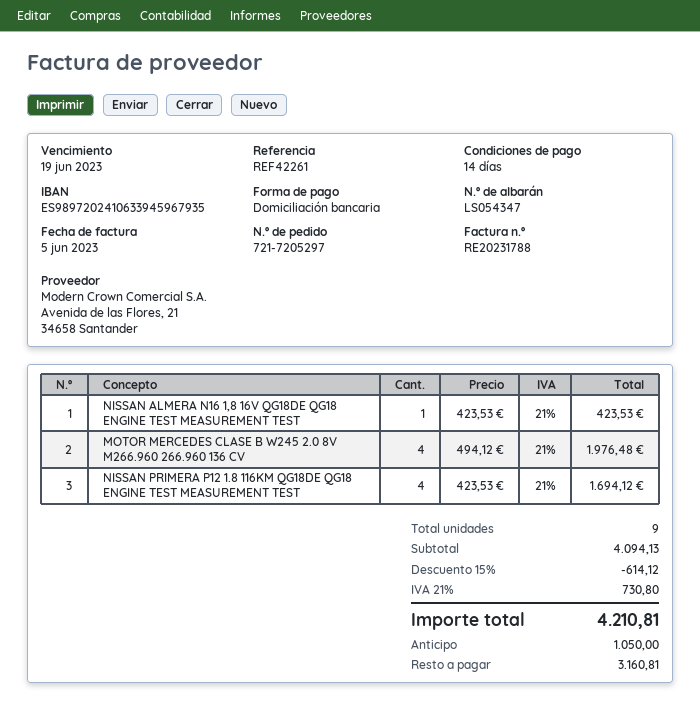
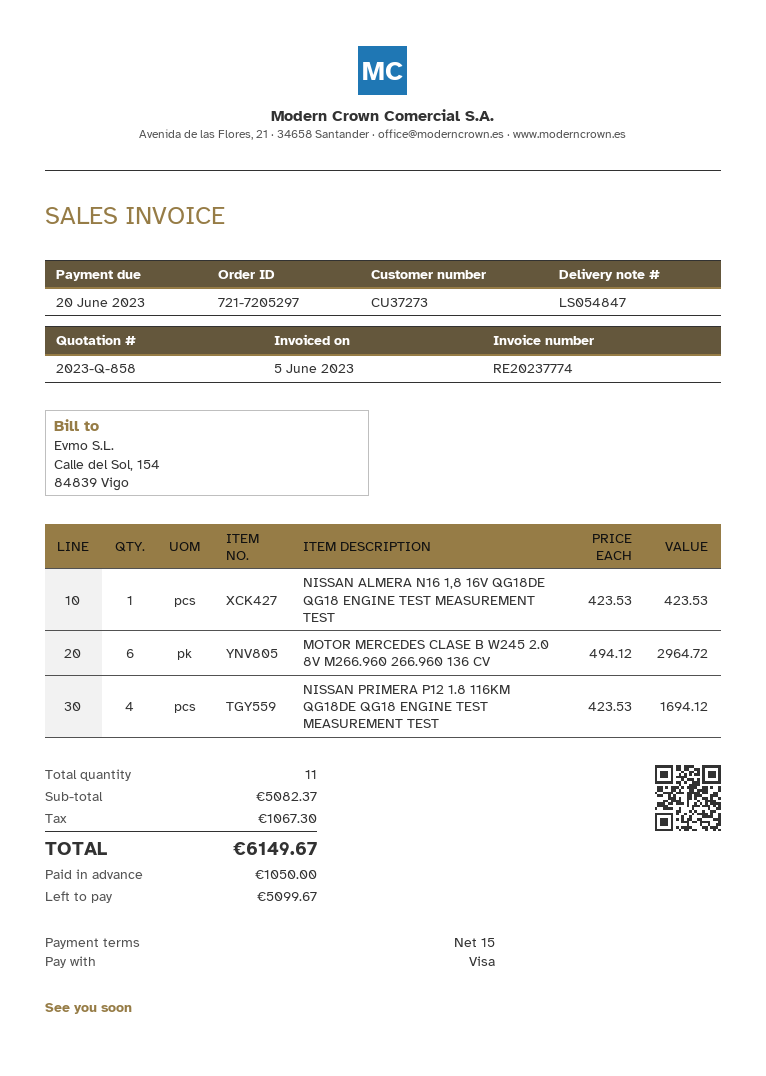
delivery note number: LS054347 -> LS054847
invoice number: RE20231788 -> RE20237774
payment terms: 14 days -> 15 days
due date: 2023-06-19 -> 2023-06-20
payment method: direct debit -> Visa
MOTOR MERCEDES CLASE B W245 2.0 8V M266.960 266.960 136 CV: 4 x 494.12 = 1976.48 -> 6 x 494.12 = 2964.72
total quantity: 9 -> 11
subtotal: 4094.13 -> 5082.37
discount: 15% = 614.12 -> none
tax: 730.80 -> 1067.30
total: 4210.81 -> 6149.67
balance: 3160.81 -> 5099.67

